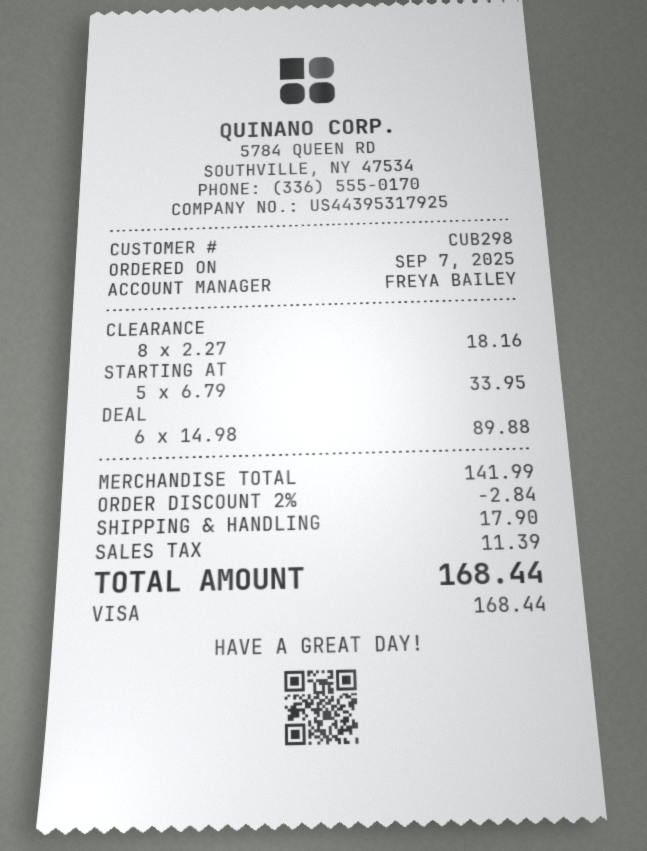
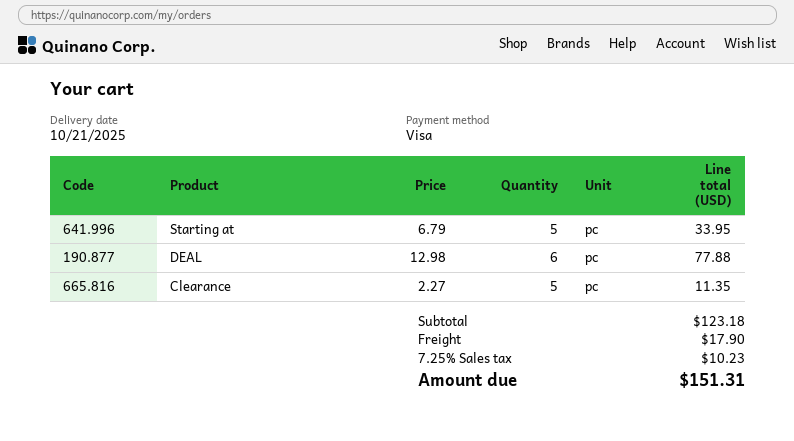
CLEARANCE: 8 x 2.27 = 18.16 -> 5 x 2.27 = 11.35
DEAL: 6 x 14.98 = 89.88 -> 6 x 12.98 = 77.88
subtotal: 141.99 -> 123.18
discount: 2% = 2.84 -> none
tax: 11.39 -> 10.23
total: 168.44 -> 151.31

